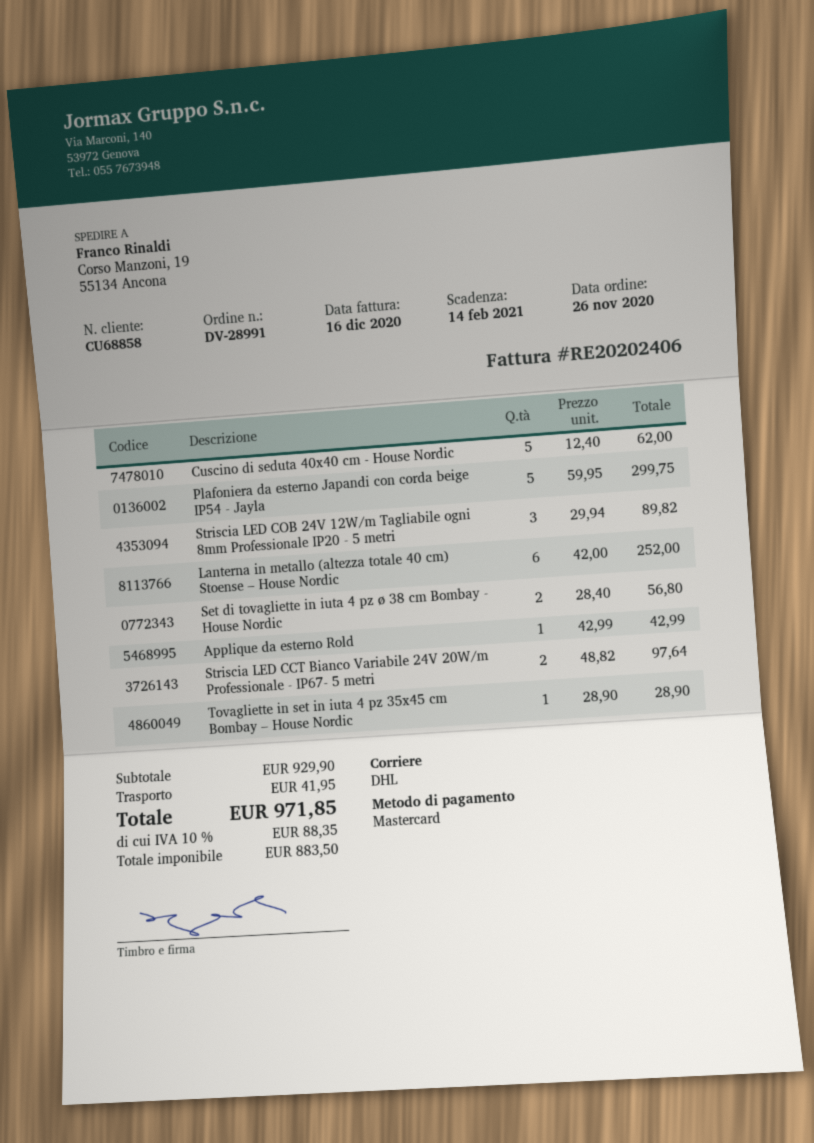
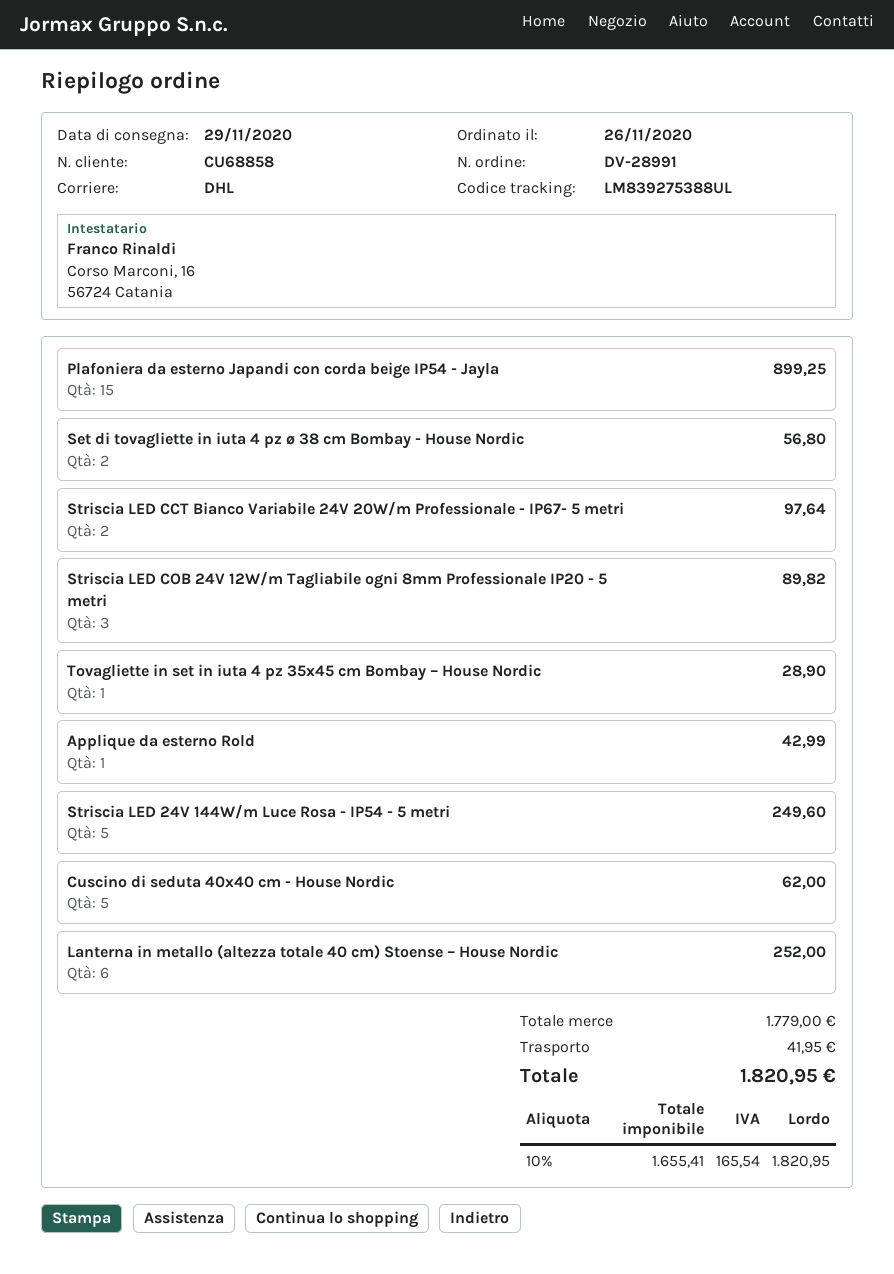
Plafoniera da esterno Japandi con corda beige IP54 - Jayla: 5 for 299.75 -> 15 for 899.25
Striscia LED 24V 144W/m Luce Rosa - IP54 - 5 metri: none -> 5 for 249.60
subtotal: 929.90 -> 1779.00
net: 883.50 -> 1655.41
tax: 10% = 88.35 -> 10% = 165.54
total: 971.85 -> 1820.95

